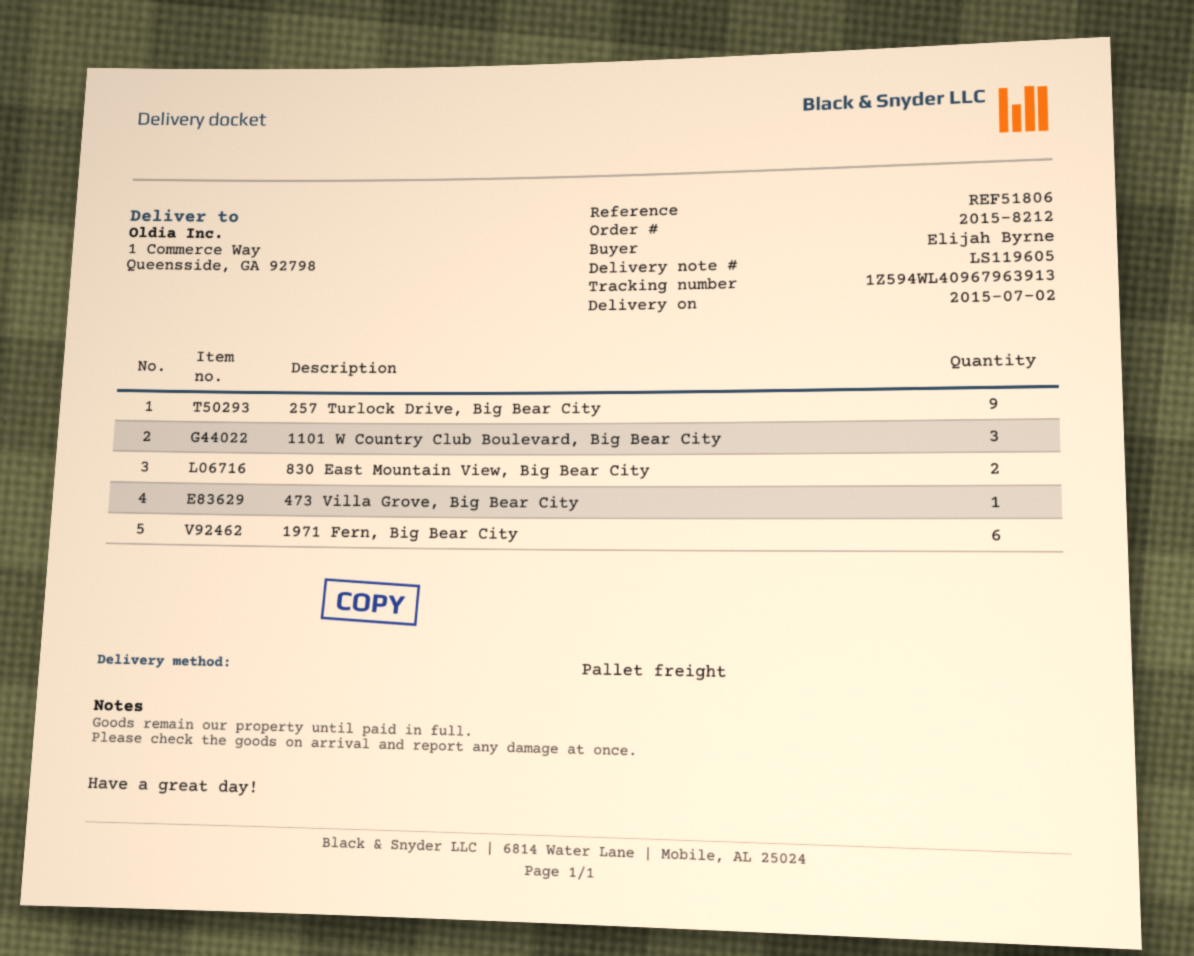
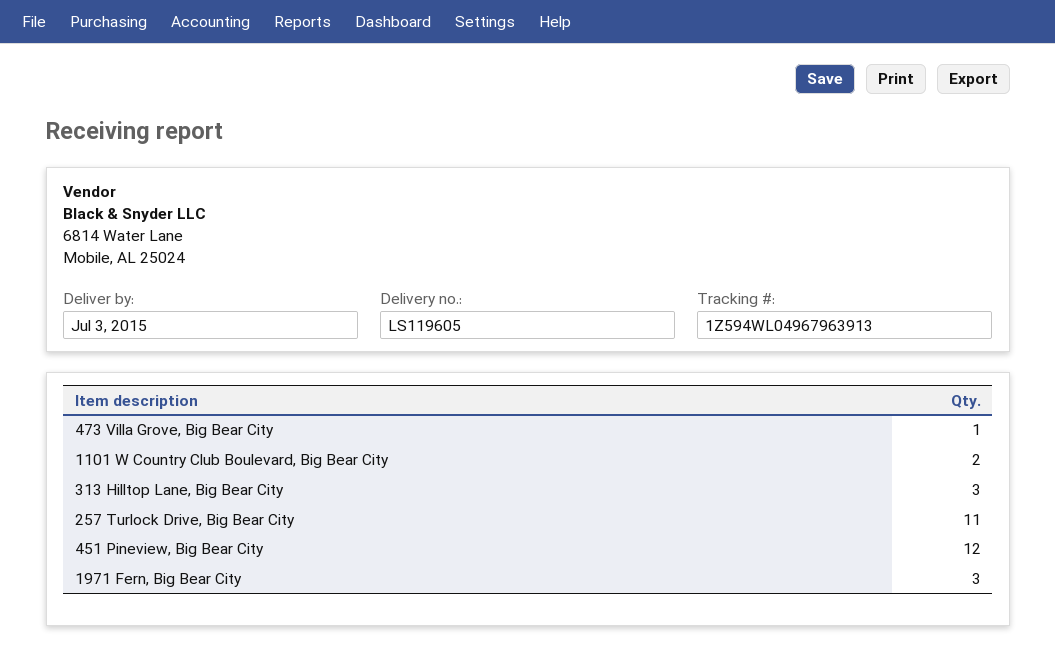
delivery date: 2015-07-02 -> 2015-07-03
tracking number: 1Z594WL40967963913 -> 1Z594WL04967963913
257 Turlock Drive, Big Bear City: 9 -> 11
1101 W Country Club Boulevard, Big Bear City: 3 -> 2
830 East Mountain View, Big Bear City: 2 -> none
1971 Fern, Big Bear City: 6 -> 3
313 Hilltop Lane, Big Bear City: none -> 3
451 Pineview, Big Bear City: none -> 12

